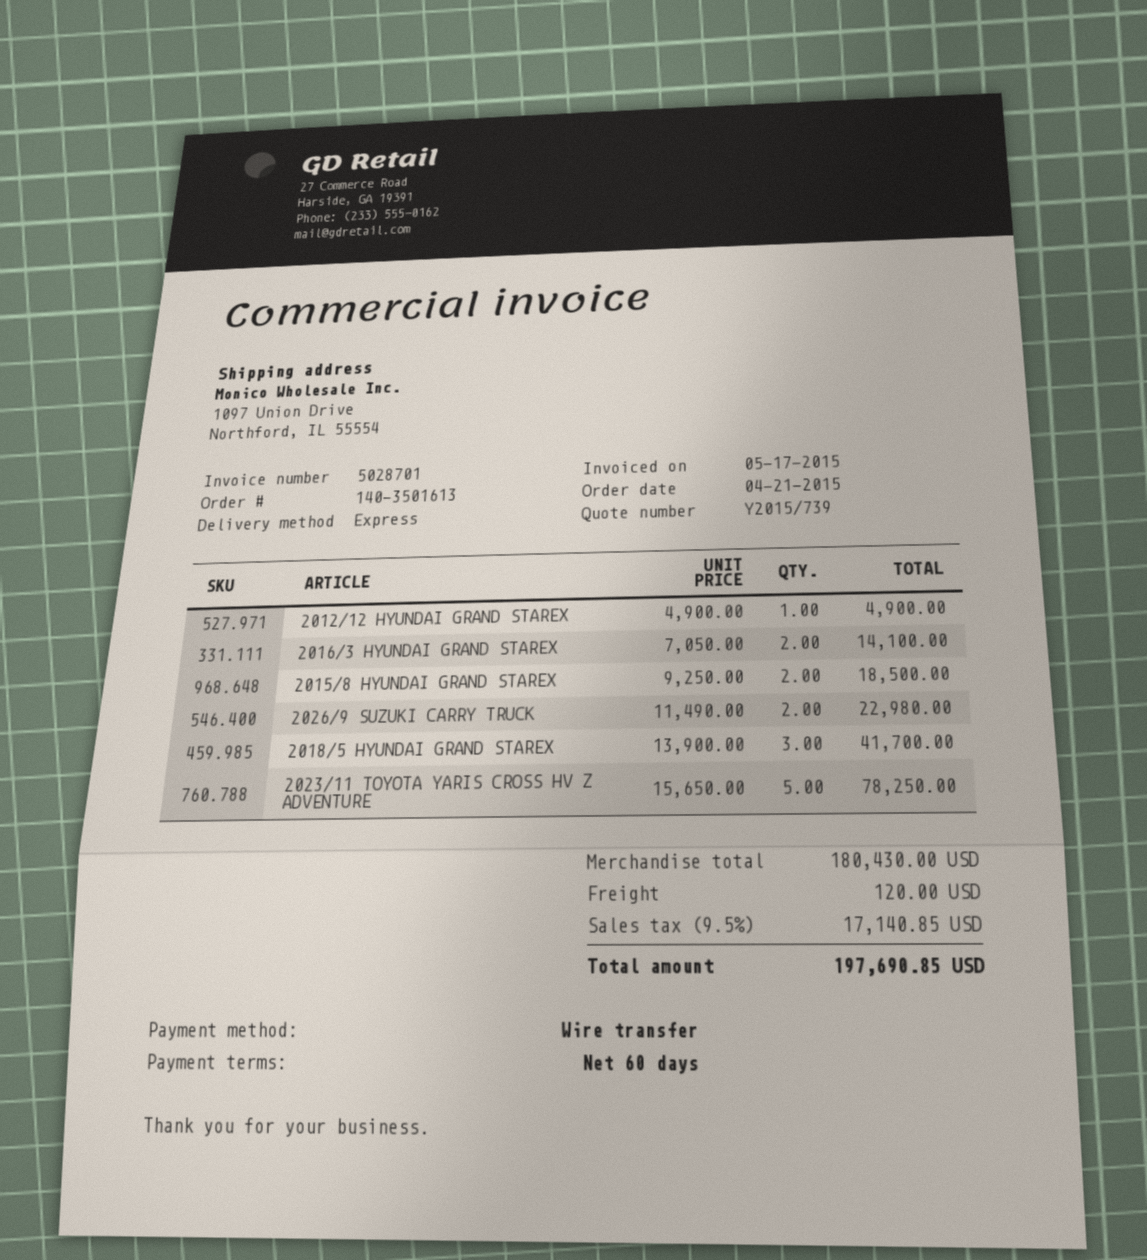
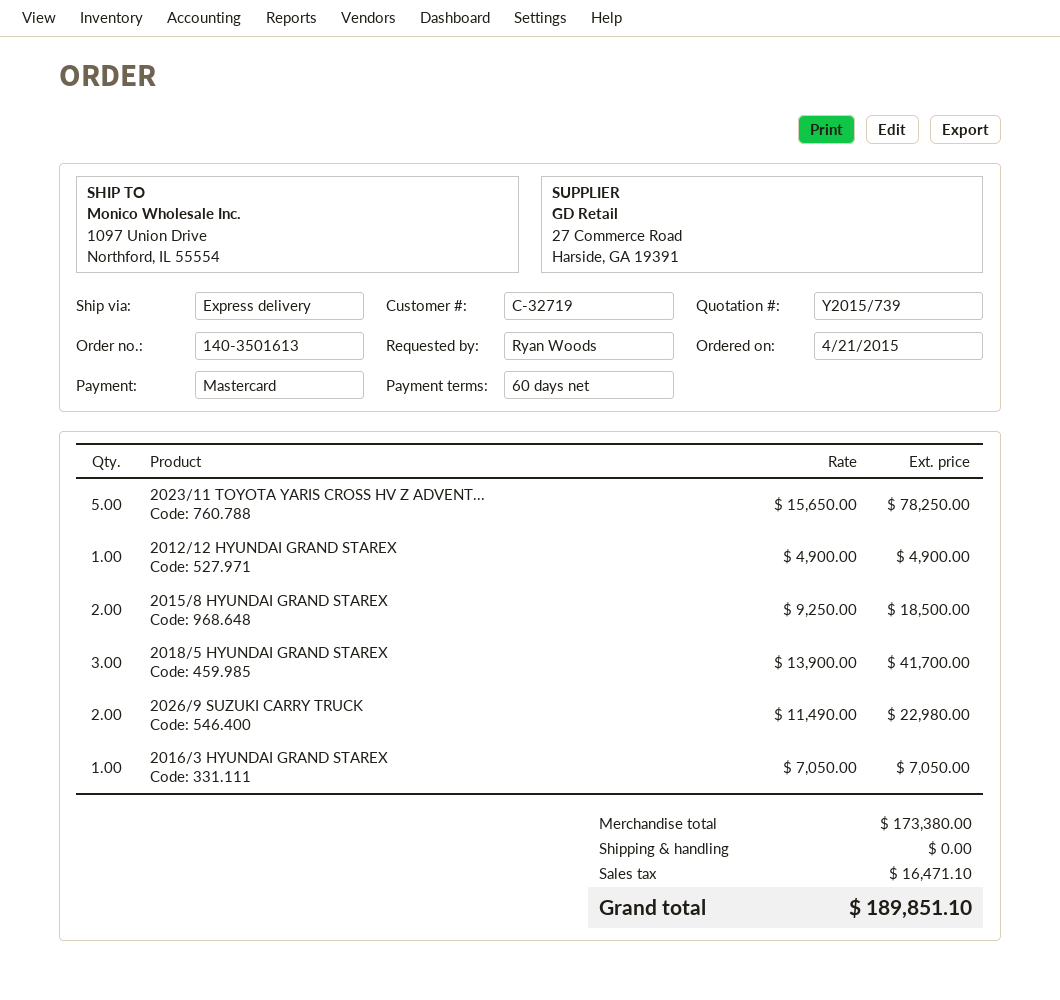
payment method: bank transfer -> Mastercard
2016/3 HYUNDAI GRAND STAREX: 2 x 7050.00 = 14100.00 -> 1 x 7050.00 = 7050.00
subtotal: 180430.00 -> 173380.00
shipping: 120.00 -> 0.00
tax: 17140.85 -> 16471.10
total: 197690.85 -> 189851.10

